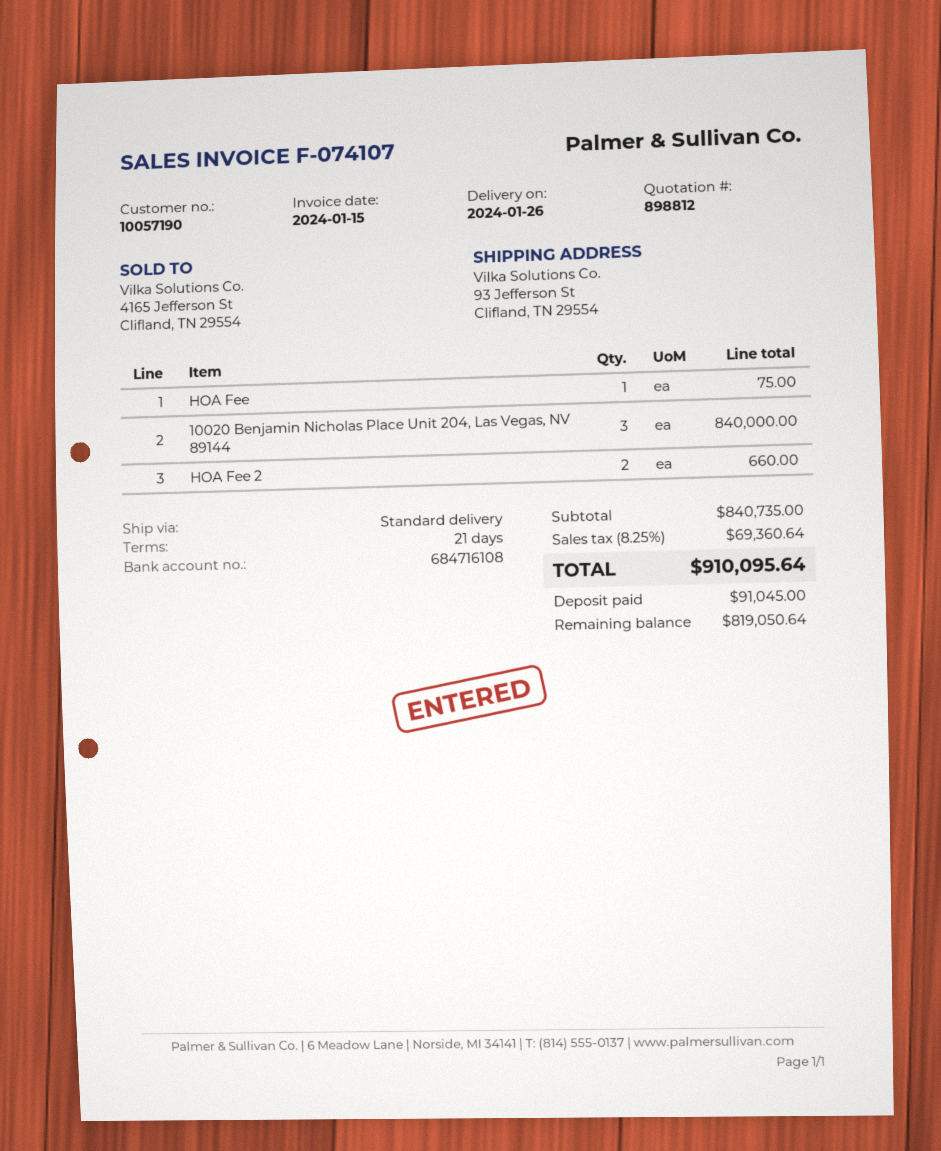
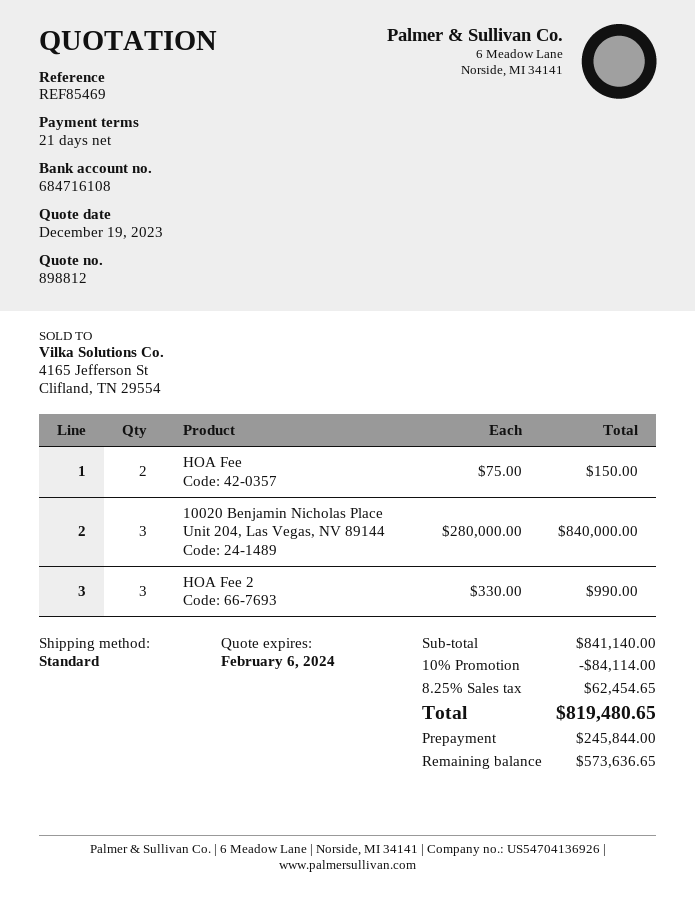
HOA Fee: 1 for 75.00 -> 2 for 150.00
HOA Fee 2: 2 for 660.00 -> 3 for 990.00
subtotal: 840735.00 -> 841140.00
discount: none -> 10% = 84114.00
tax: 8.25% = 69360.64 -> 8.25% = 62454.65
total: 910095.64 -> 819480.65
deposit: 91045.00 -> 245844.00
balance: 819050.64 -> 573636.65

